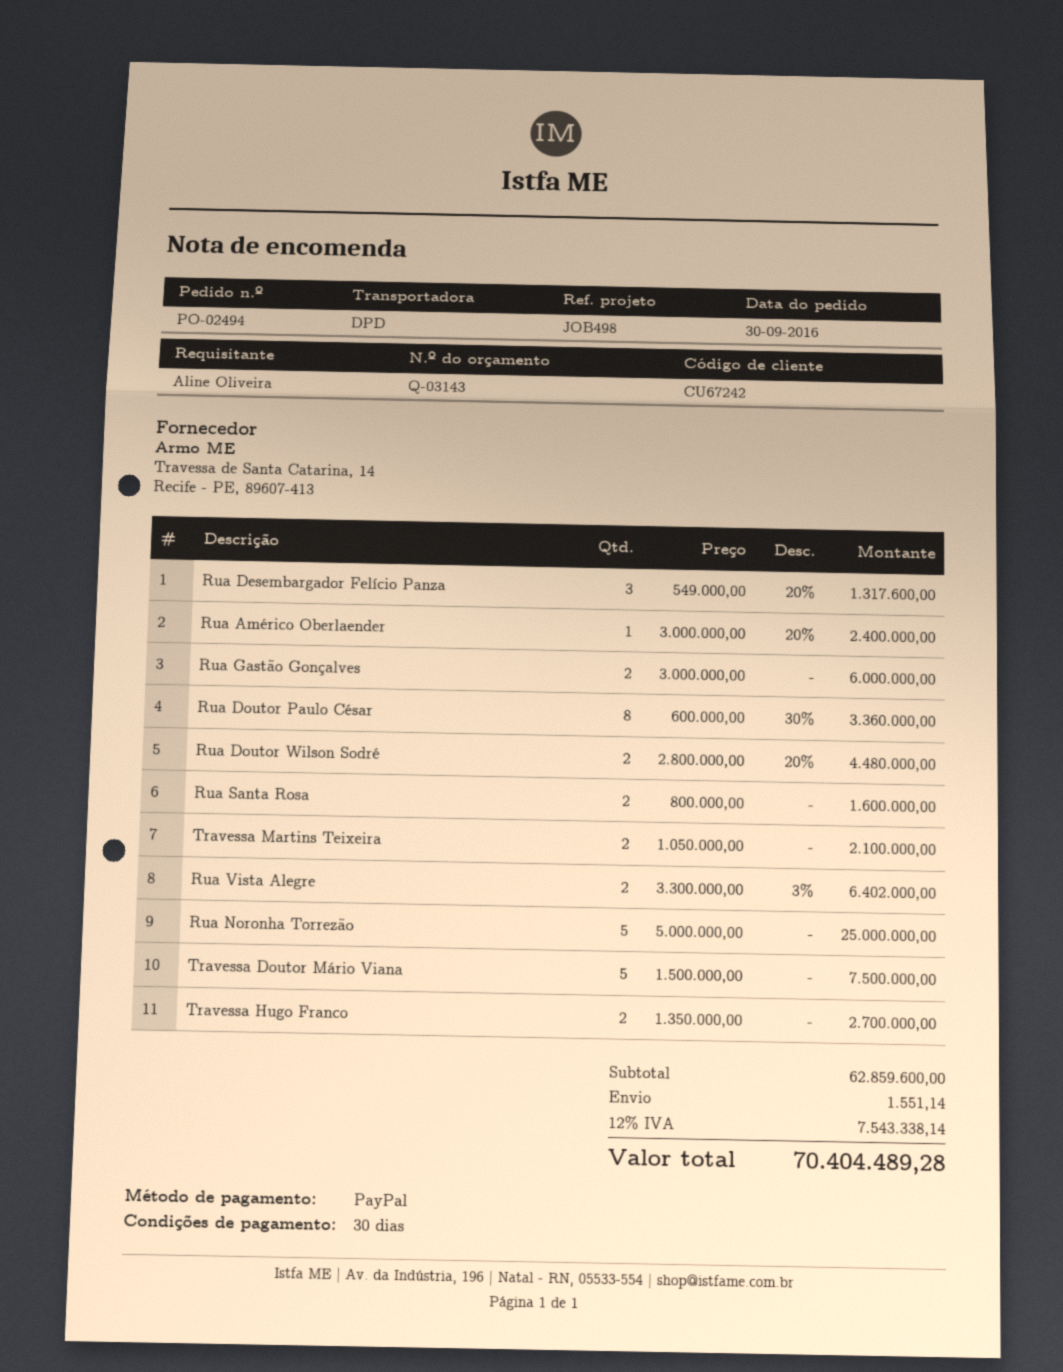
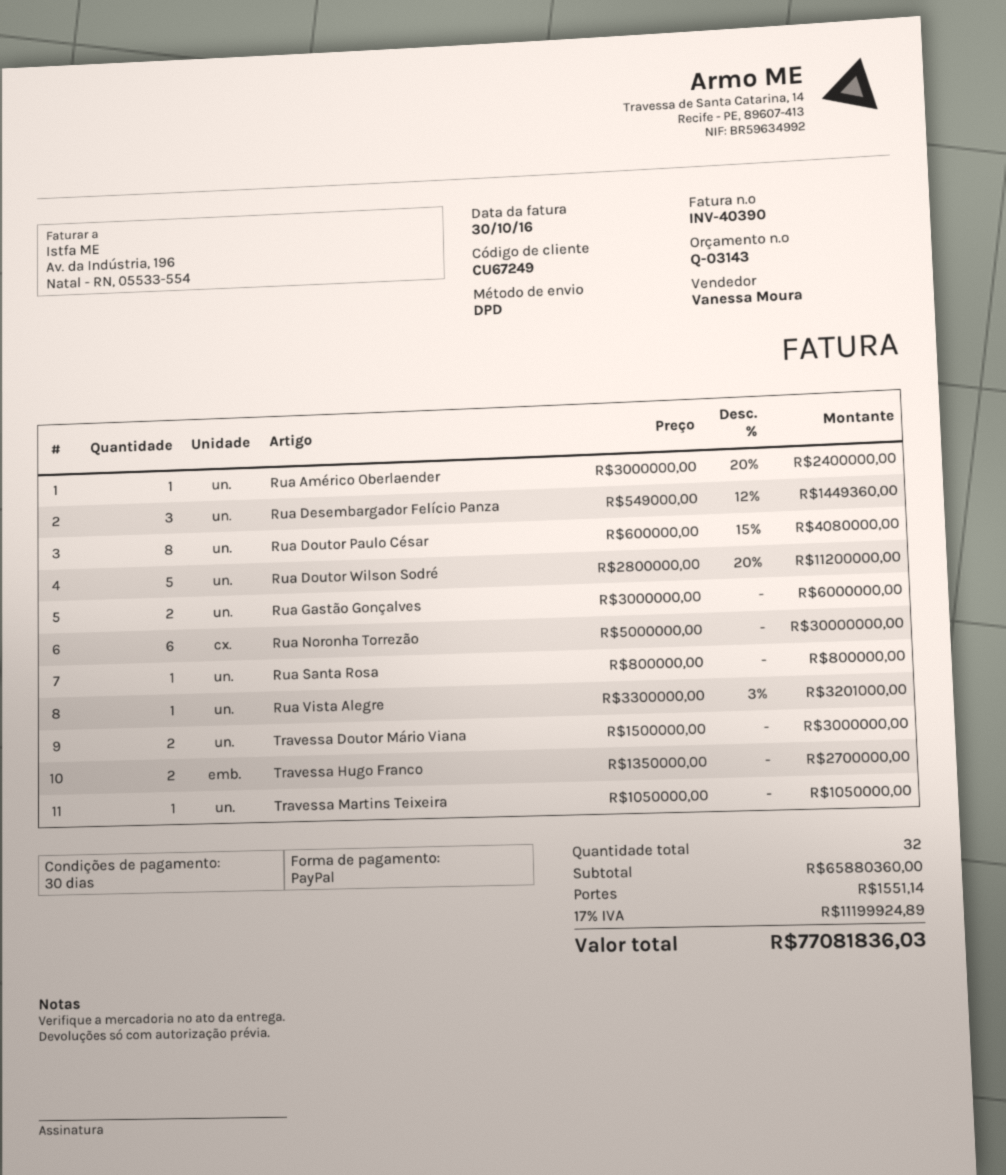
customer number: CU67242 -> CU67249
Rua Desembargador Felício Panza: 3 x 549000.00 - 20% = 1317600.00 -> 3 x 549000.00 - 12% = 1449360.00
Rua Doutor Paulo César: 8 x 600000.00 - 30% = 3360000.00 -> 8 x 600000.00 - 15% = 4080000.00
Rua Doutor Wilson Sodré: 2 x 2800000.00 - 20% = 4480000.00 -> 5 x 2800000.00 - 20% = 11200000.00
Rua Santa Rosa: 2 x 800000.00 = 1600000.00 -> 1 x 800000.00 = 800000.00
Travessa Martins Teixeira: 2 x 1050000.00 = 2100000.00 -> 1 x 1050000.00 = 1050000.00
Rua Vista Alegre: 2 x 3300000.00 - 3% = 6402000.00 -> 1 x 3300000.00 - 3% = 3201000.00
Rua Noronha Torrezão: 5 x 5000000.00 = 25000000.00 -> 6 x 5000000.00 = 30000000.00
Travessa Doutor Mário Viana: 5 x 1500000.00 = 7500000.00 -> 2 x 1500000.00 = 3000000.00
subtotal: 62859600.00 -> 65880360.00
tax: 12% = 7543338.14 -> 17% = 11199924.89
total: 70404489.28 -> 77081836.03

